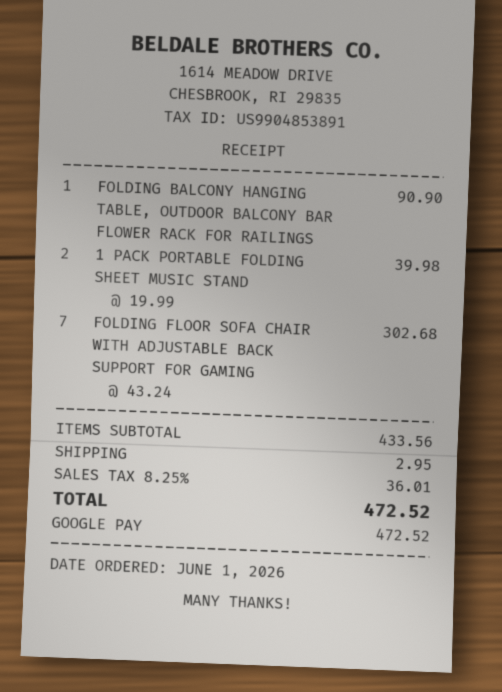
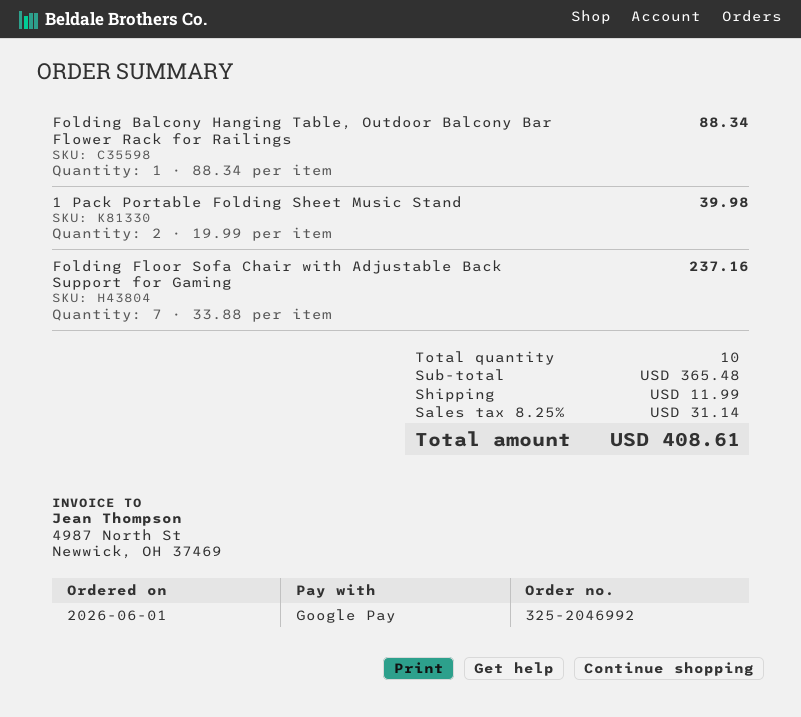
FOLDING BALCONY HANGING TABLE, OUTDOOR BALCONY BAR FLOWER RACK FOR RAILINGS: 1 x 90.90 = 90.90 -> 1 x 88.34 = 88.34
FOLDING FLOOR SOFA CHAIR WITH ADJUSTABLE BACK SUPPORT FOR GAMING: 7 x 43.24 = 302.68 -> 7 x 33.88 = 237.16
subtotal: 433.56 -> 365.48
shipping: 2.95 -> 11.99
tax: 8.25% = 36.01 -> 8.25% = 31.14
total: 472.52 -> 408.61

